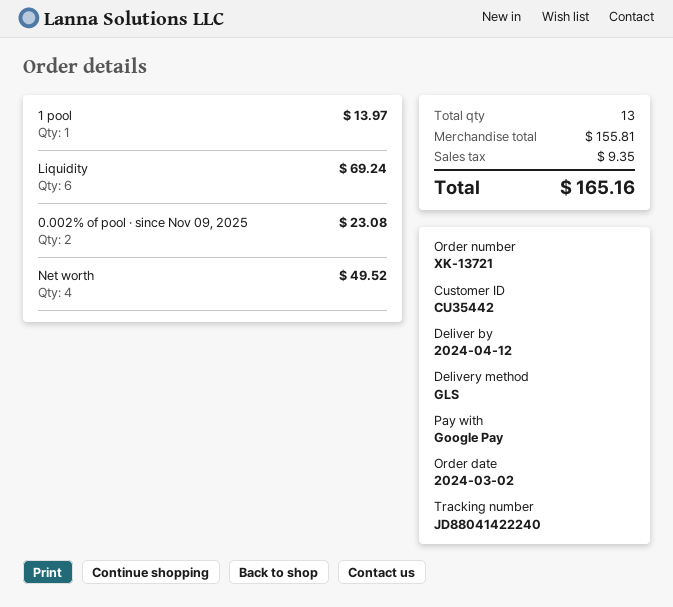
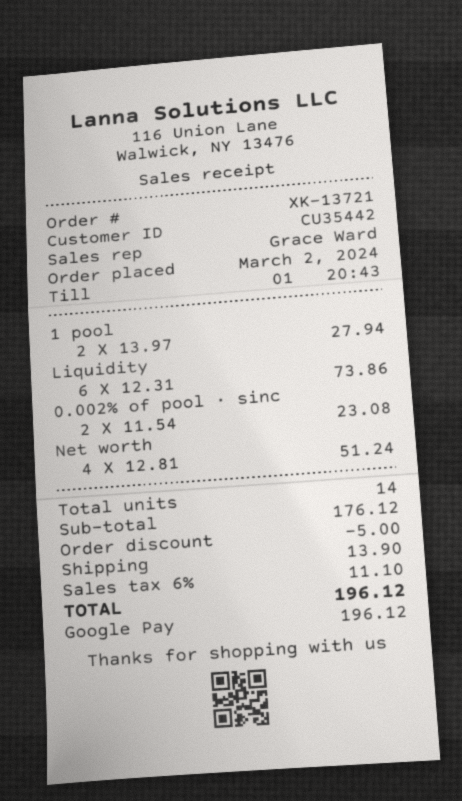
1 pool: 1 for 13.97 -> 2 for 27.94
Liquidity: 6 for 69.24 -> 6 for 73.86
Net worth: 4 for 49.52 -> 4 for 51.24
total quantity: 13 -> 14
subtotal: 155.81 -> 176.12
discount: none -> 5.00
shipping: none -> 13.90
tax: 9.35 -> 11.10
total: 165.16 -> 196.12

